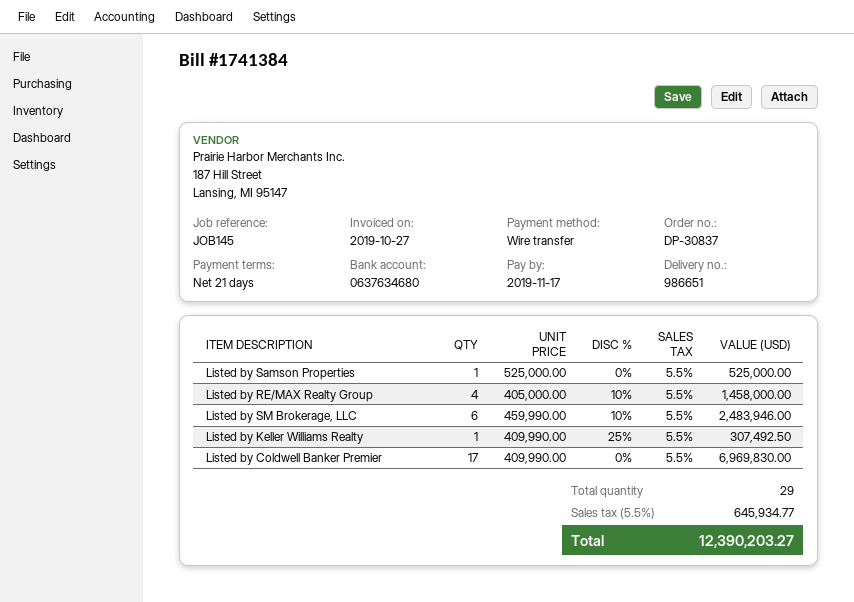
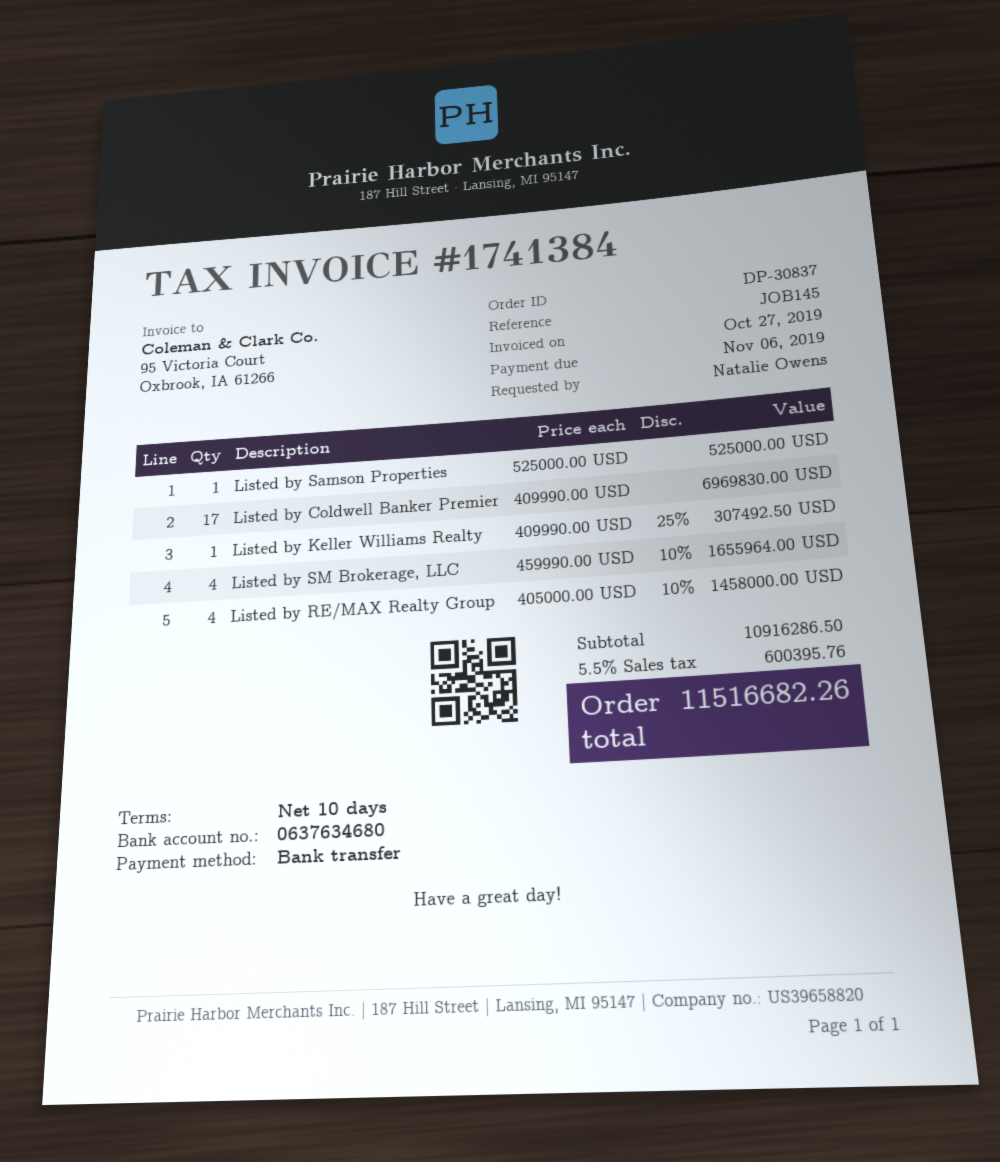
payment terms: 21 days -> 10 days
due date: 2019-11-17 -> 2019-11-06
Listed by SM Brokerage, LLC: 6 x 459990.00 - 10% = 2483946.00 -> 4 x 459990.00 - 10% = 1655964.00
tax: 5.5% = 645934.77 -> 5.5% = 600395.76
total: 12390203.27 -> 11516682.26

